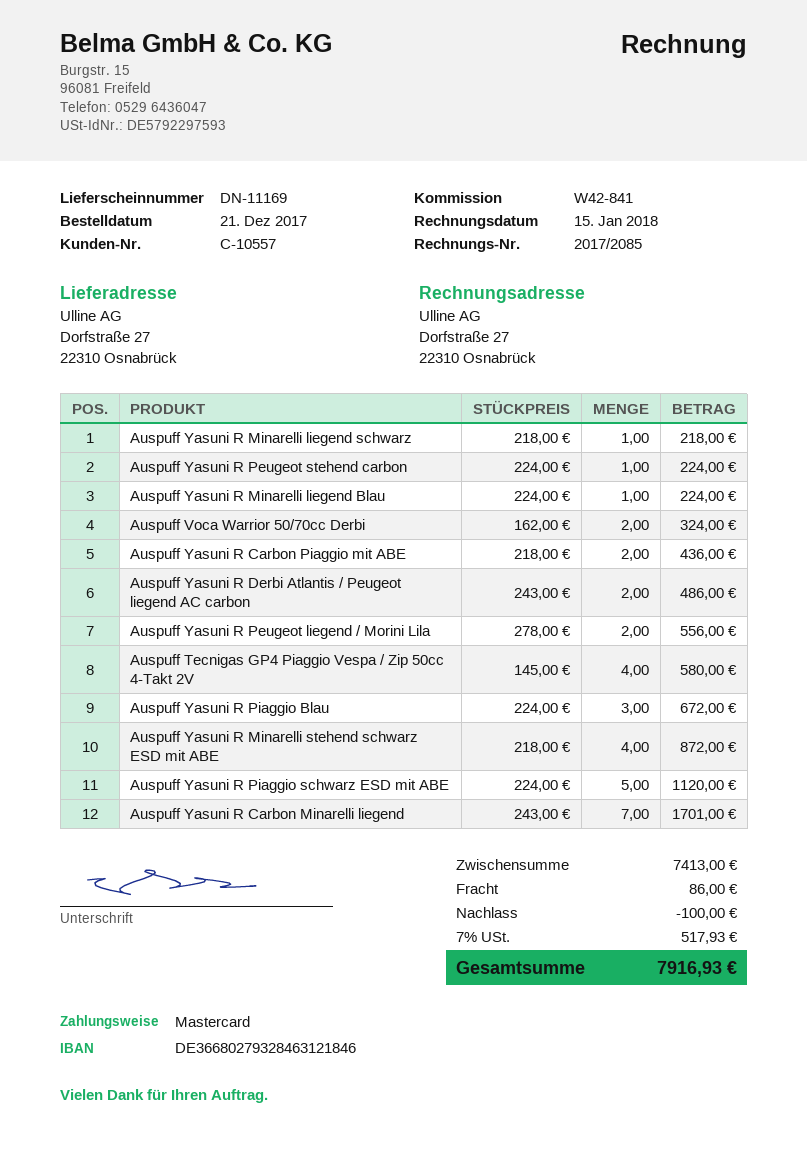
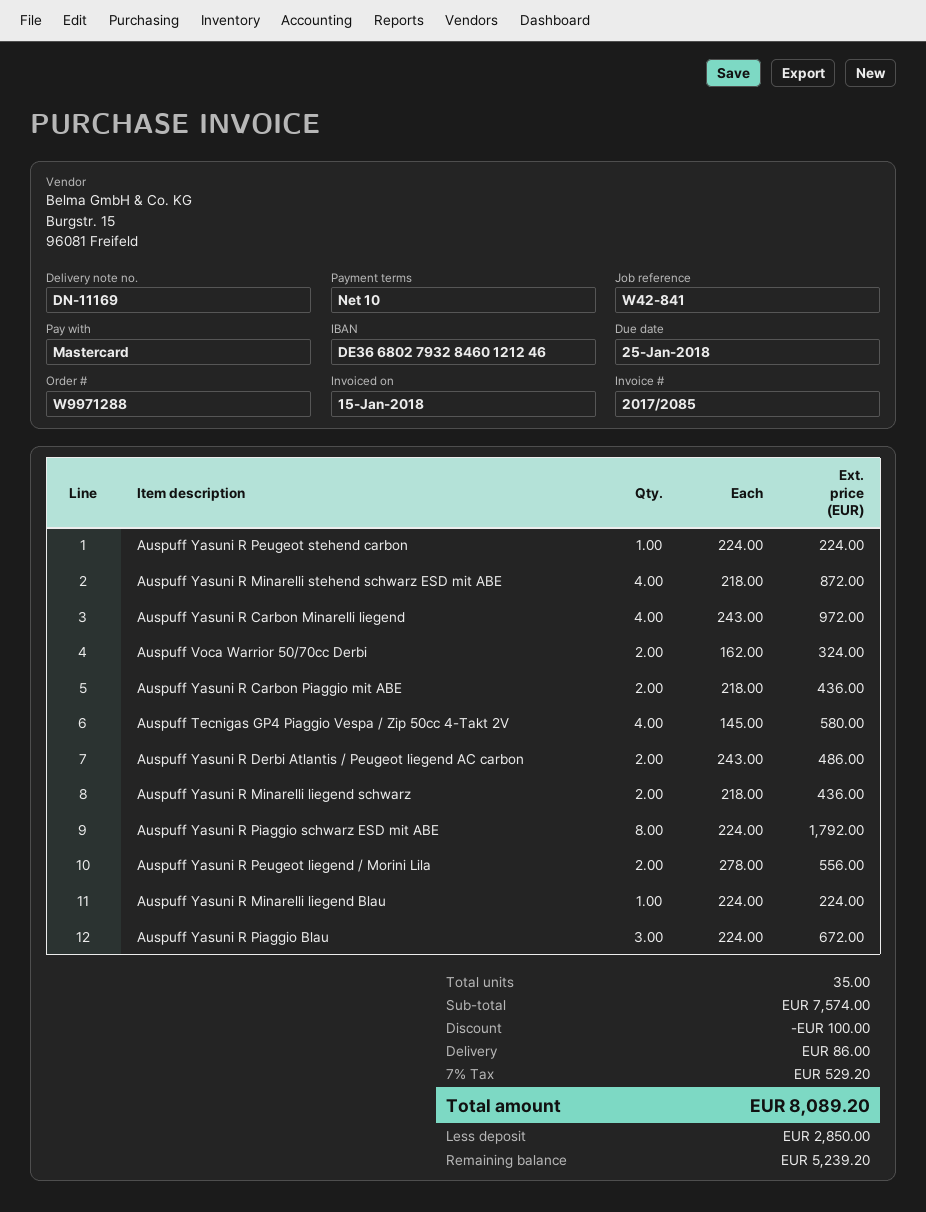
bank account: DE36680279328463121846 -> DE36680279328460121246
Auspuff Yasuni R Minarelli liegend schwarz: 1 x 218.00 = 218.00 -> 2 x 218.00 = 436.00
Auspuff Yasuni R Piaggio schwarz ESD mit ABE: 5 x 224.00 = 1120.00 -> 8 x 224.00 = 1792.00
Auspuff Yasuni R Carbon Minarelli liegend: 7 x 243.00 = 1701.00 -> 4 x 243.00 = 972.00
subtotal: 7413.00 -> 7574.00
tax: 7% = 517.93 -> 7% = 529.20
total: 7916.93 -> 8089.20

